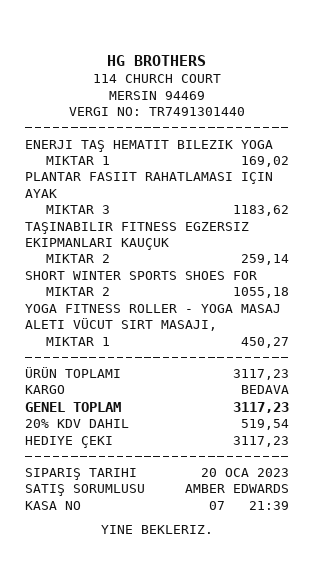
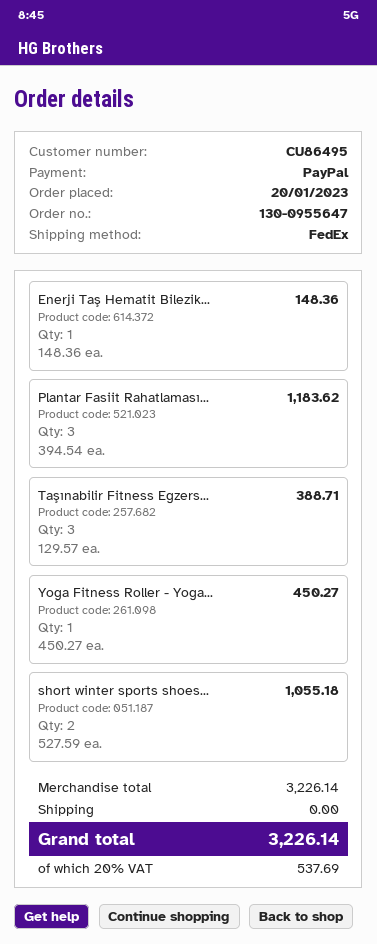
payment method: gift card -> PayPal
ENERJI TAŞ HEMATIT BILEZIK YOGA: 1 for 169.02 -> 1 for 148.36
TAŞINABILIR FITNESS EGZERSIZ EKIPMANLARI KAUÇUK: 2 for 259.14 -> 3 for 388.71
subtotal: 3117.23 -> 3226.14
tax: 20% = 519.54 -> 20% = 537.69
total: 3117.23 -> 3226.14

